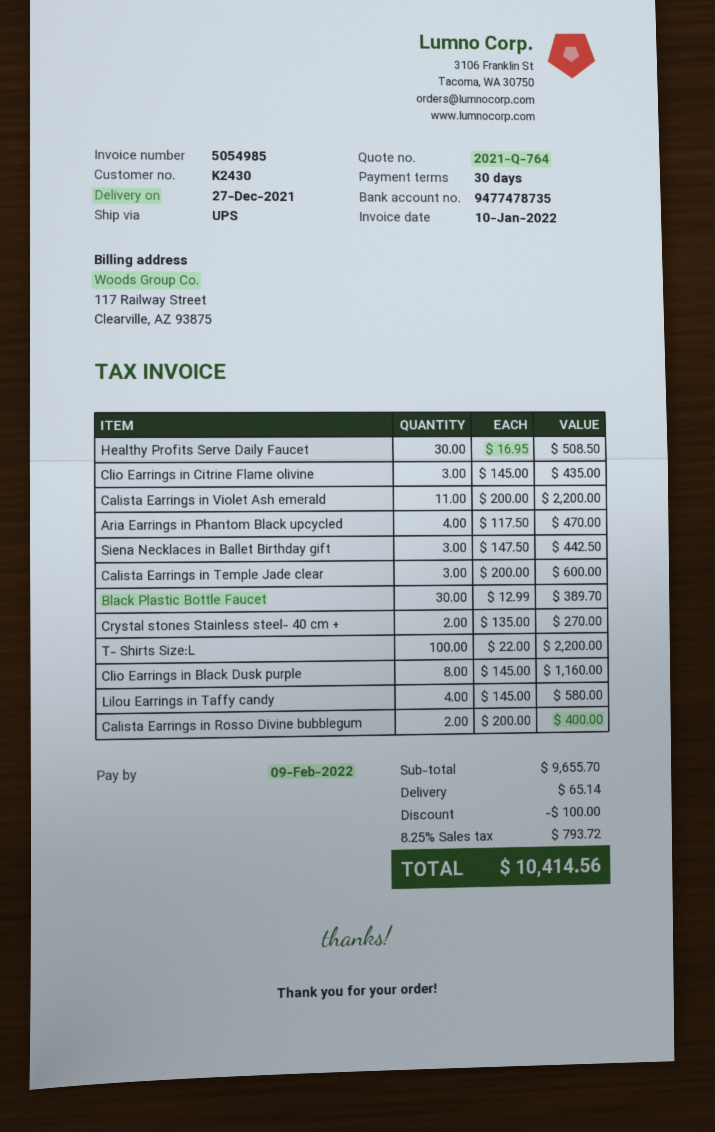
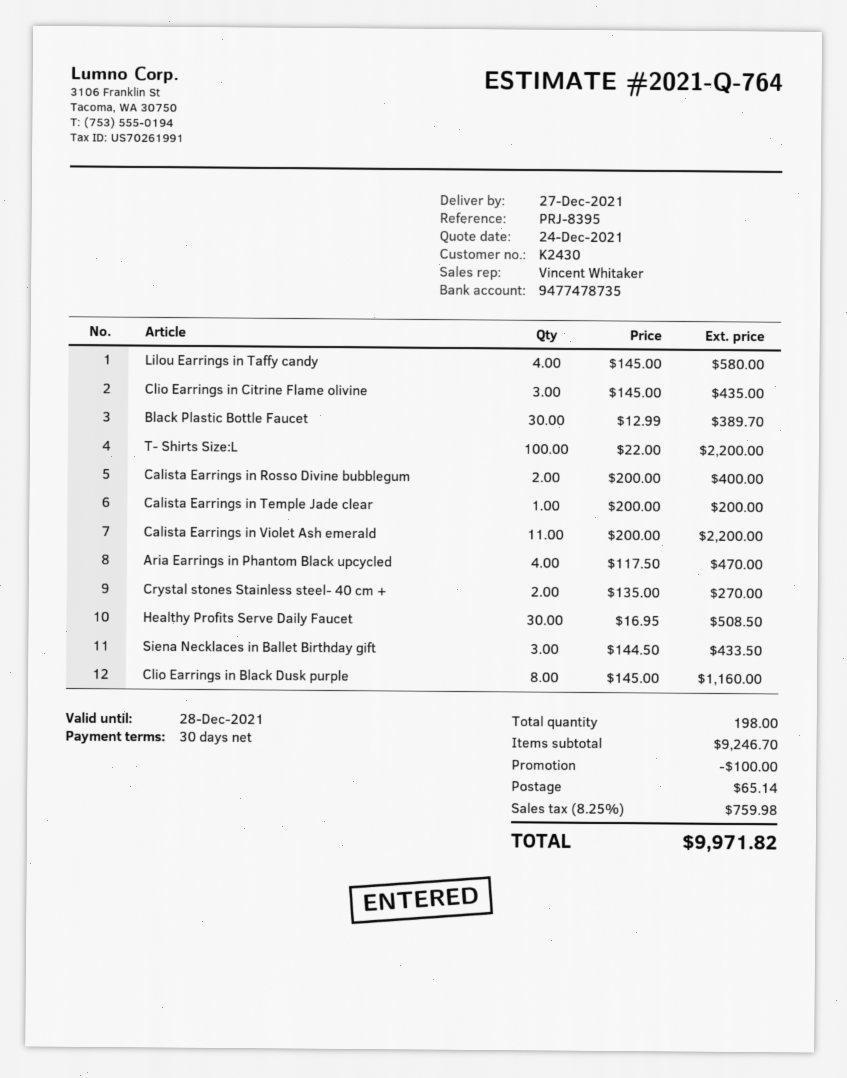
Siena Necklaces in Ballet Birthday gift: 3 x 147.50 = 442.50 -> 3 x 144.50 = 433.50
Calista Earrings in Temple Jade clear: 3 x 200.00 = 600.00 -> 1 x 200.00 = 200.00
subtotal: 9655.70 -> 9246.70
tax: 8.25% = 793.72 -> 8.25% = 759.98
total: 10414.56 -> 9971.82

